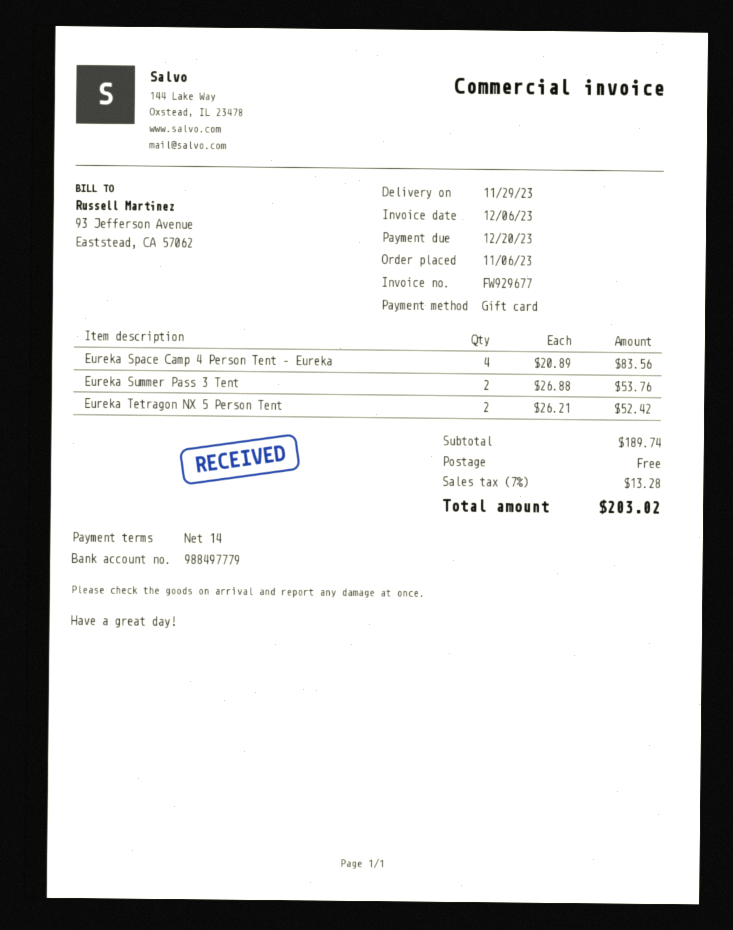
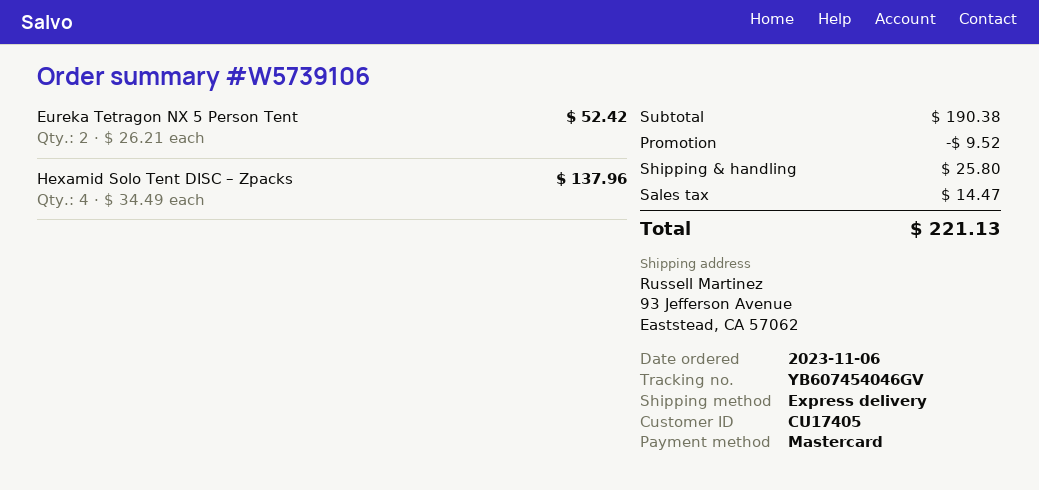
payment method: gift card -> Mastercard
Eureka Space Camp 4 Person Tent – Eureka: 4 x 20.89 = 83.56 -> none
Eureka Summer Pass 3 Tent: 2 x 26.88 = 53.76 -> none
Hexamid Solo Tent DISC – Zpacks: none -> 4 x 34.49 = 137.96
subtotal: 189.74 -> 190.38
discount: none -> 9.52
shipping: 0.00 -> 25.80
tax: 13.28 -> 14.47
total: 203.02 -> 221.13

